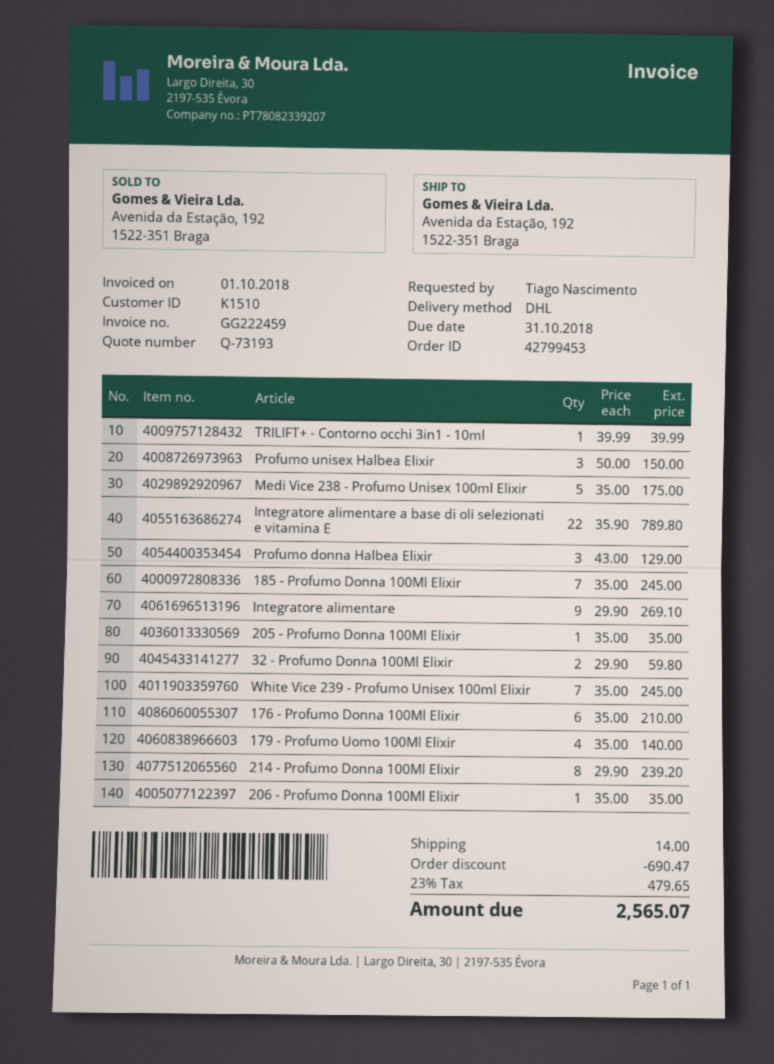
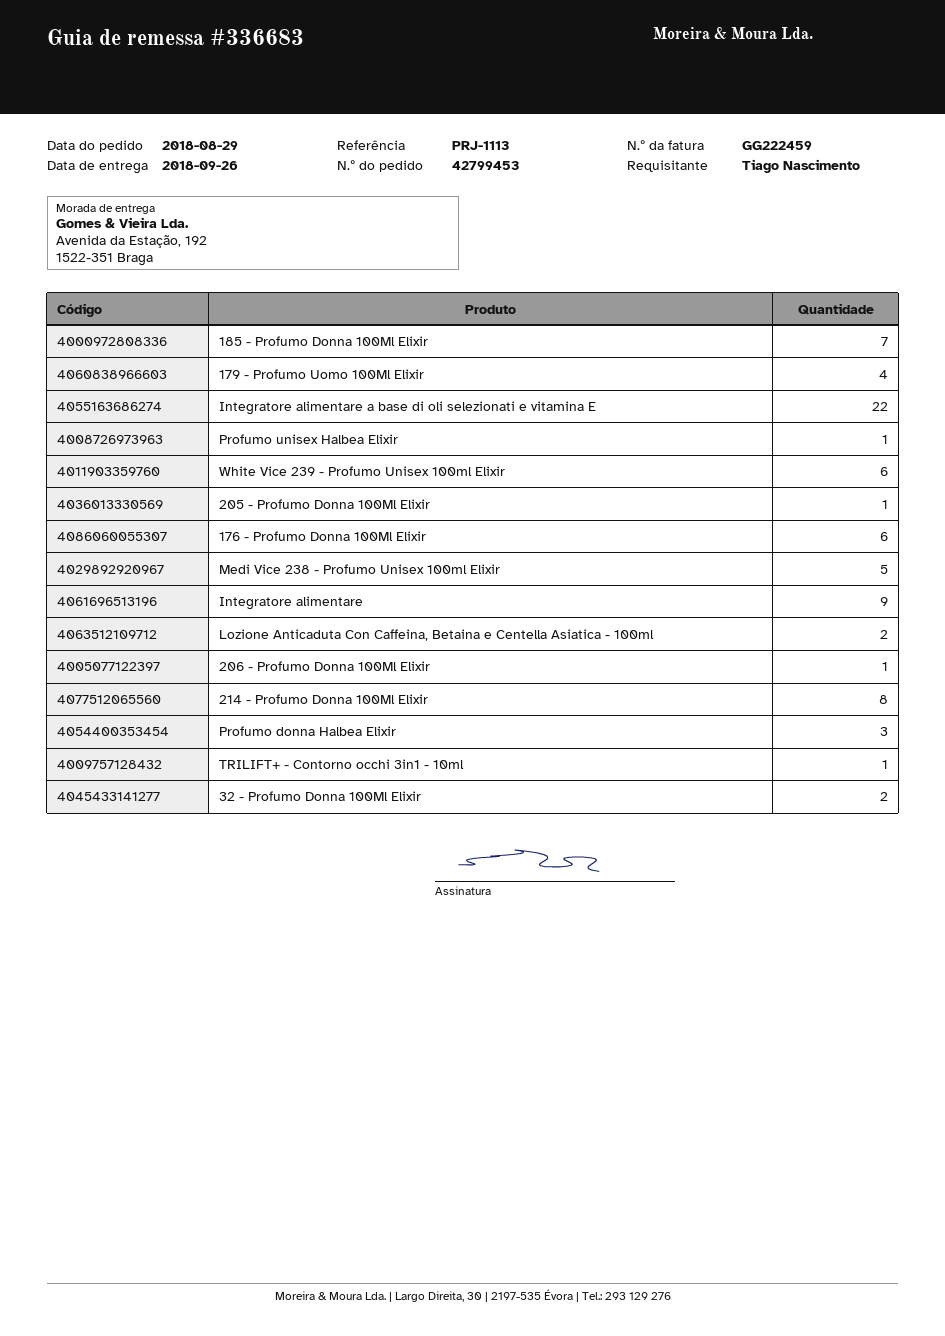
Profumo unisex Halbea Elixir: 3 -> 1
White Vice 239 - Profumo Unisex 100ml Elixir: 7 -> 6
Lozione Anticaduta Con Caffeina, Betaina e Centella Asiatica - 100ml: none -> 2

